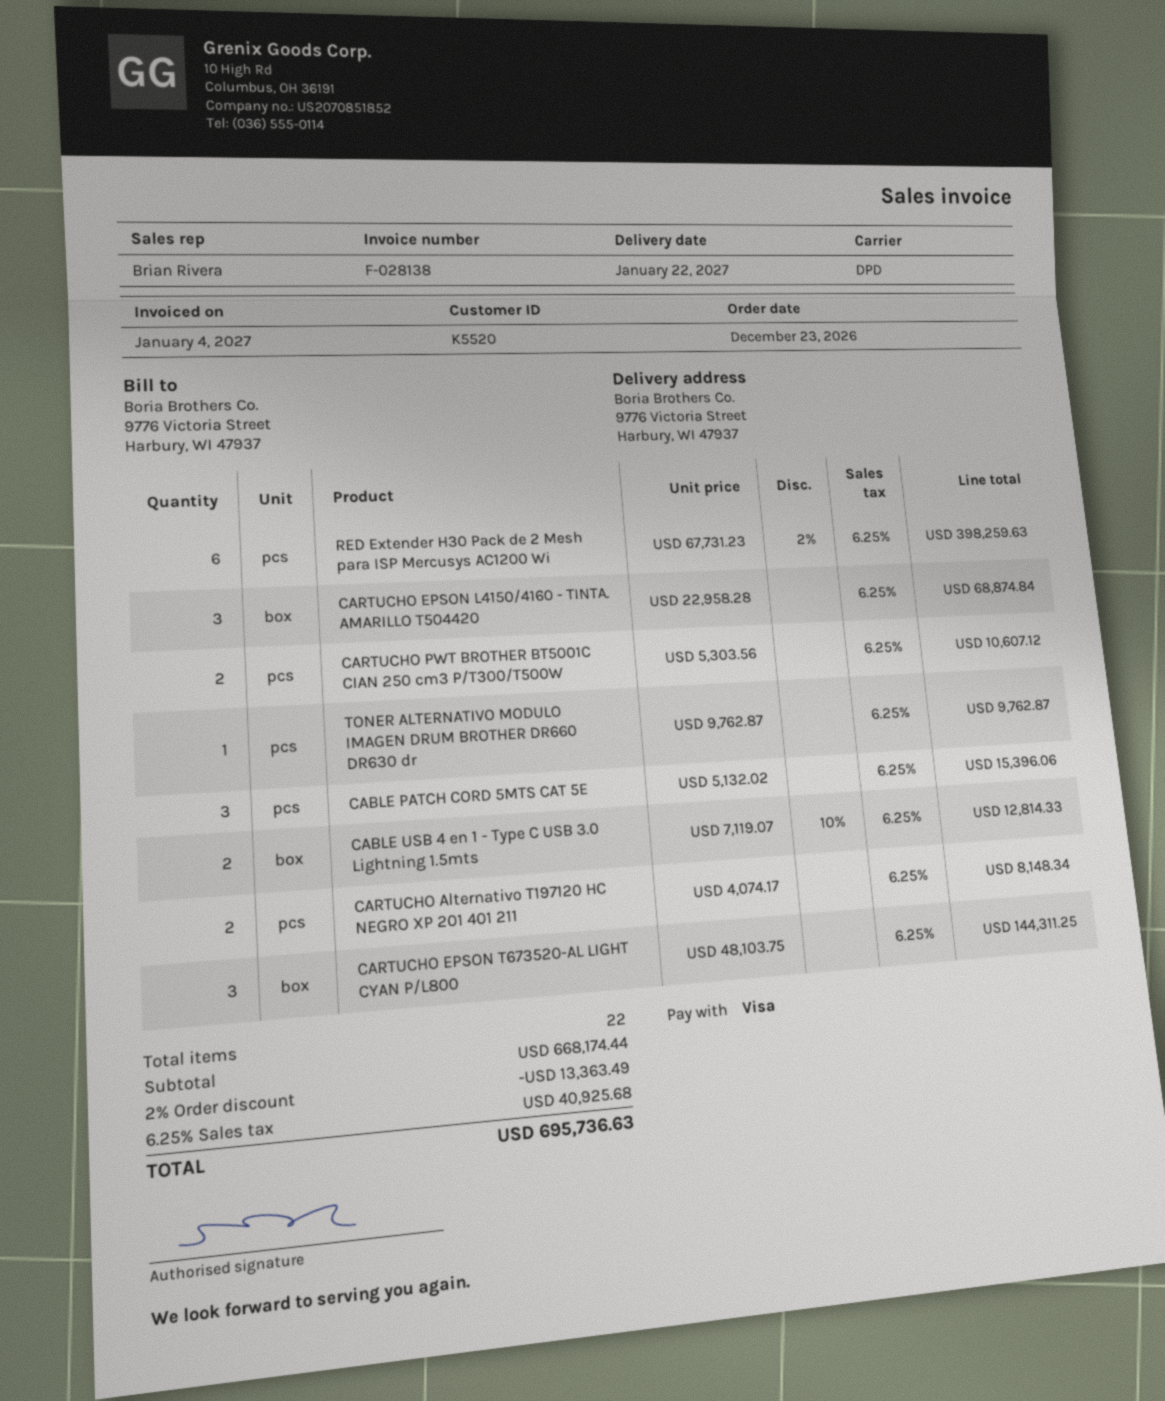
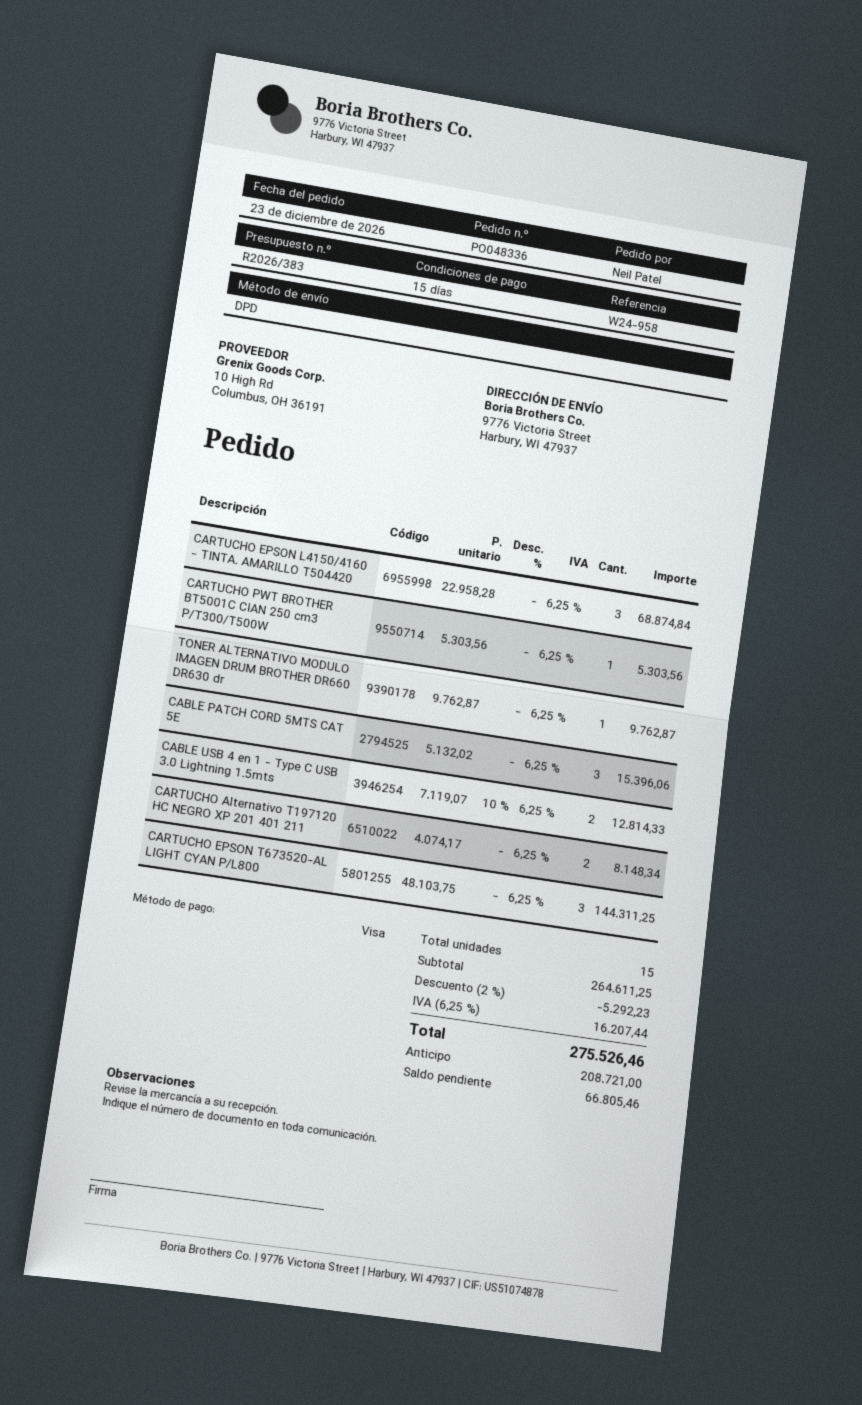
RED Extender H30 Pack de 2 Mesh para ISP Mercusys AC1200 Wi: 6 x 67731.23 - 2% = 398259.63 -> none
CARTUCHO PWT BROTHER BT5001C CIAN 250 cm3 P/T300/T500W: 2 x 5303.56 = 10607.12 -> 1 x 5303.56 = 5303.56
total quantity: 22 -> 15
subtotal: 668174.44 -> 264611.25
discount: 2% = 13363.49 -> 2% = 5292.23
tax: 6.25% = 40925.68 -> 6.25% = 16207.44
total: 695736.63 -> 275526.46

